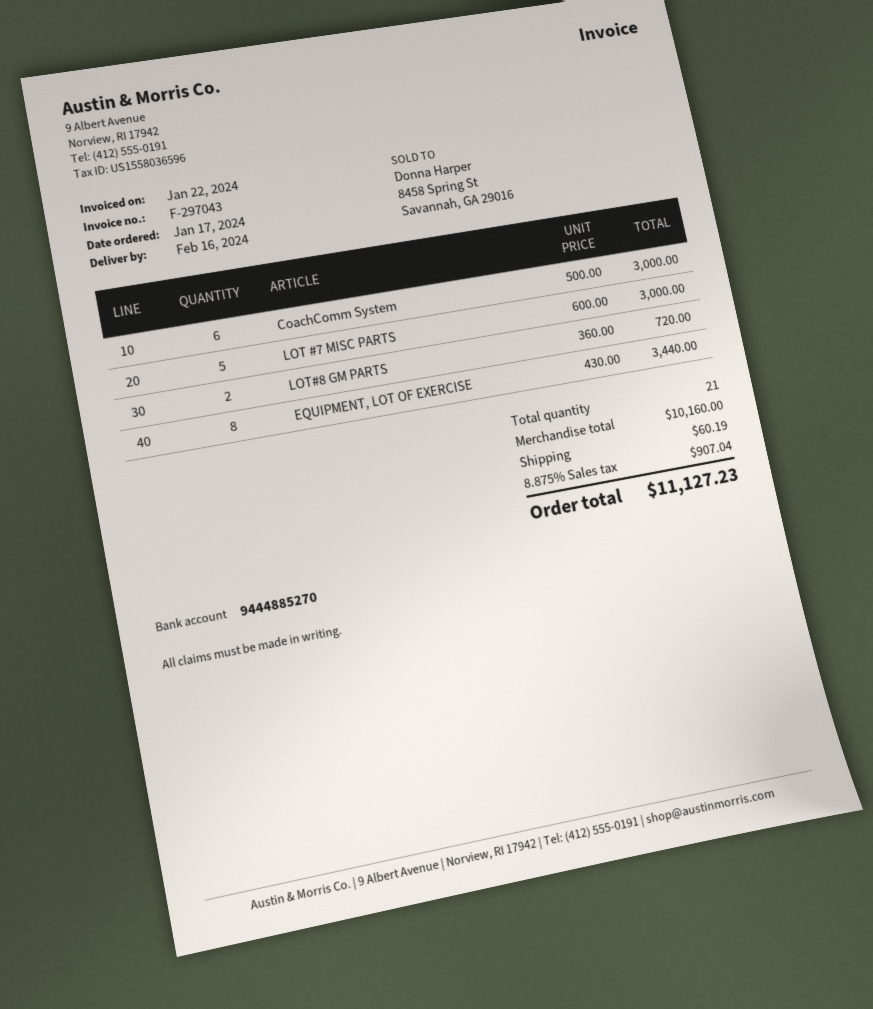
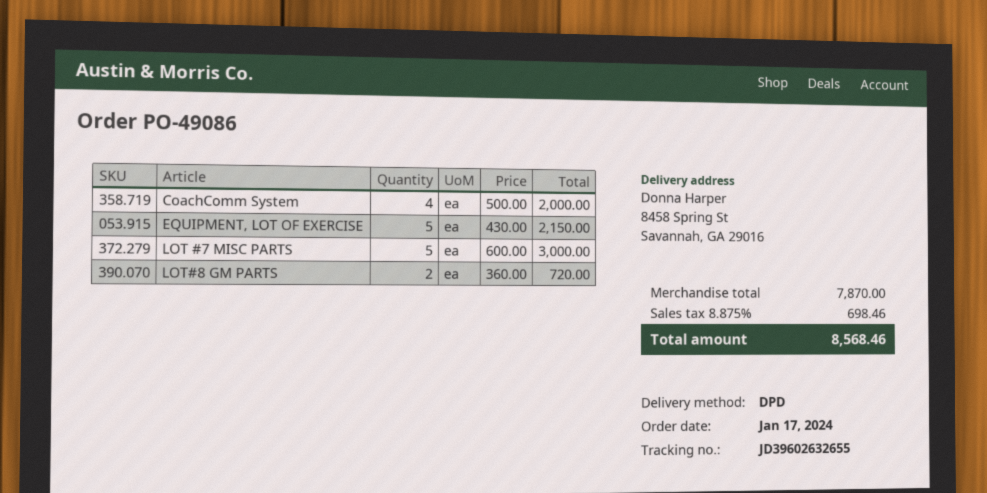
CoachComm System: 6 x 500.00 = 3000.00 -> 4 x 500.00 = 2000.00
EQUIPMENT, LOT OF EXERCISE: 8 x 430.00 = 3440.00 -> 5 x 430.00 = 2150.00
subtotal: 10160.00 -> 7870.00
shipping: 60.19 -> none
tax: 8.875% = 907.04 -> 8.875% = 698.46
total: 11127.23 -> 8568.46

